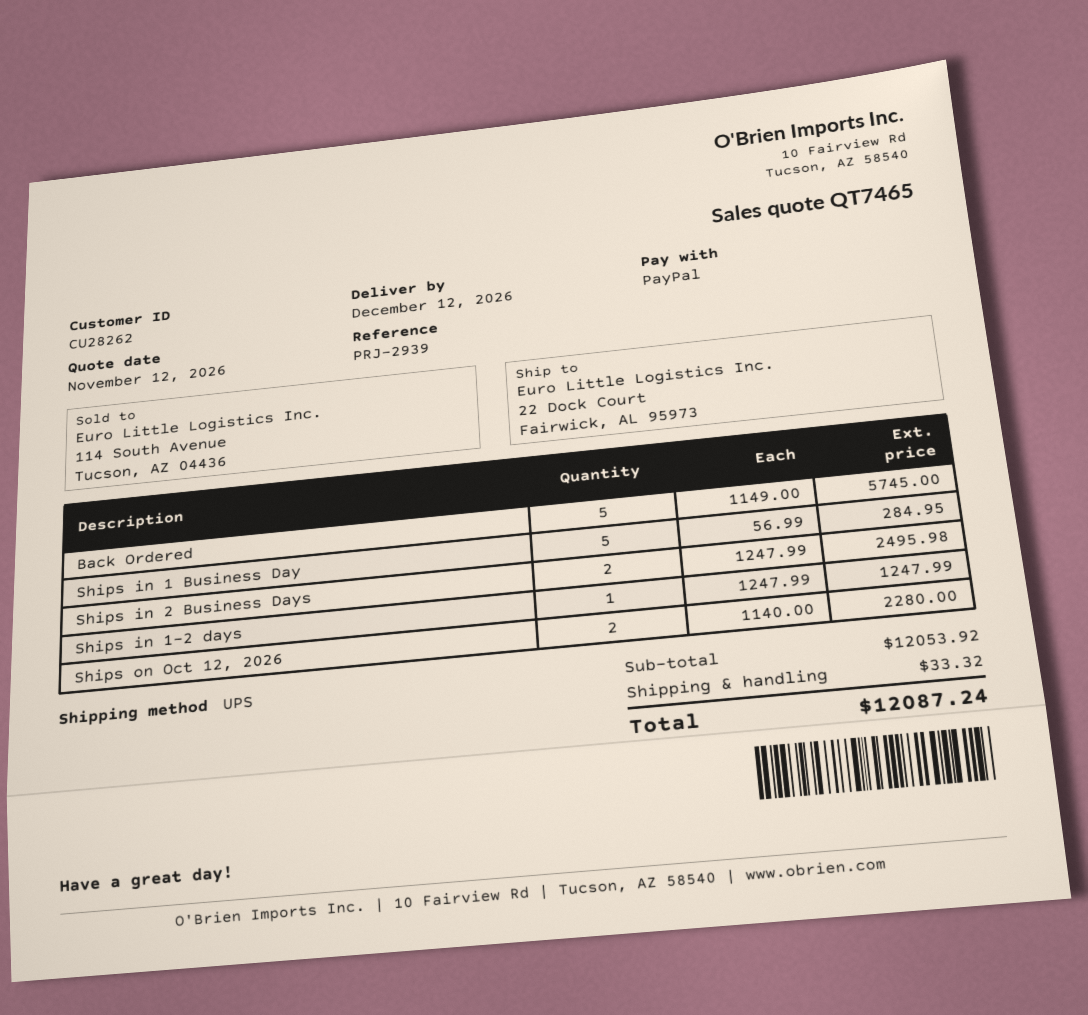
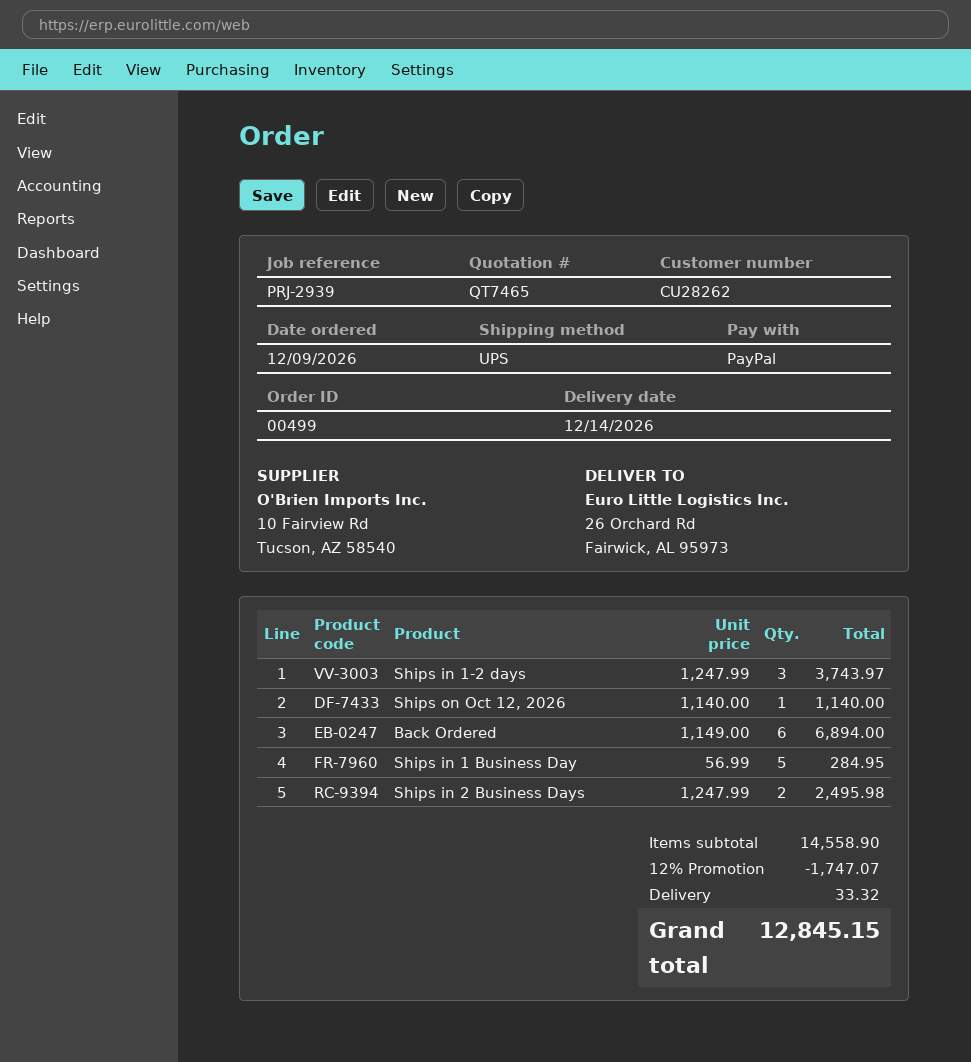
delivery date: 2026-12-12 -> 2026-12-14
ship to: 22 Dock Court, Fairwick, AL 95973 -> 26 Orchard Rd, Fairwick, AL 95973
Back Ordered: 5 x 1149.00 = 5745.00 -> 6 x 1149.00 = 6894.00
Ships in 1-2 days: 1 x 1247.99 = 1247.99 -> 3 x 1247.99 = 3743.97
Ships on Oct 12, 2026: 2 x 1140.00 = 2280.00 -> 1 x 1140.00 = 1140.00
subtotal: 12053.92 -> 14558.90
discount: none -> 12% = 1747.07
total: 12087.24 -> 12845.15

